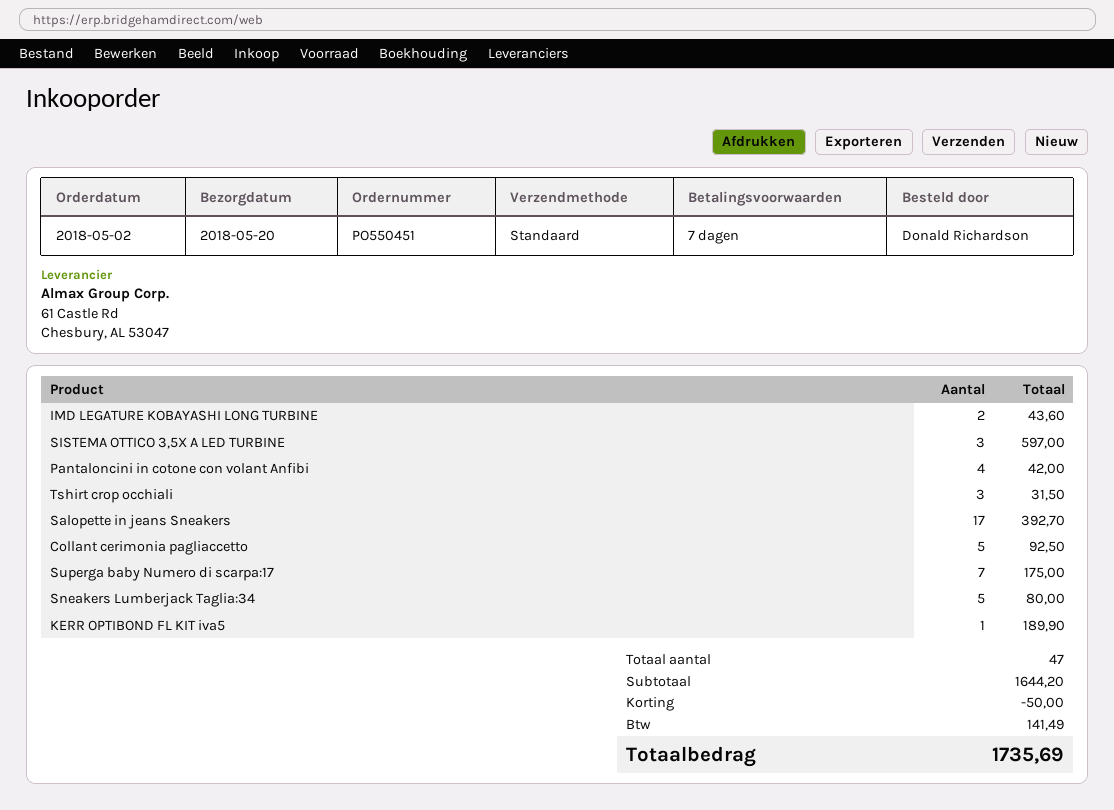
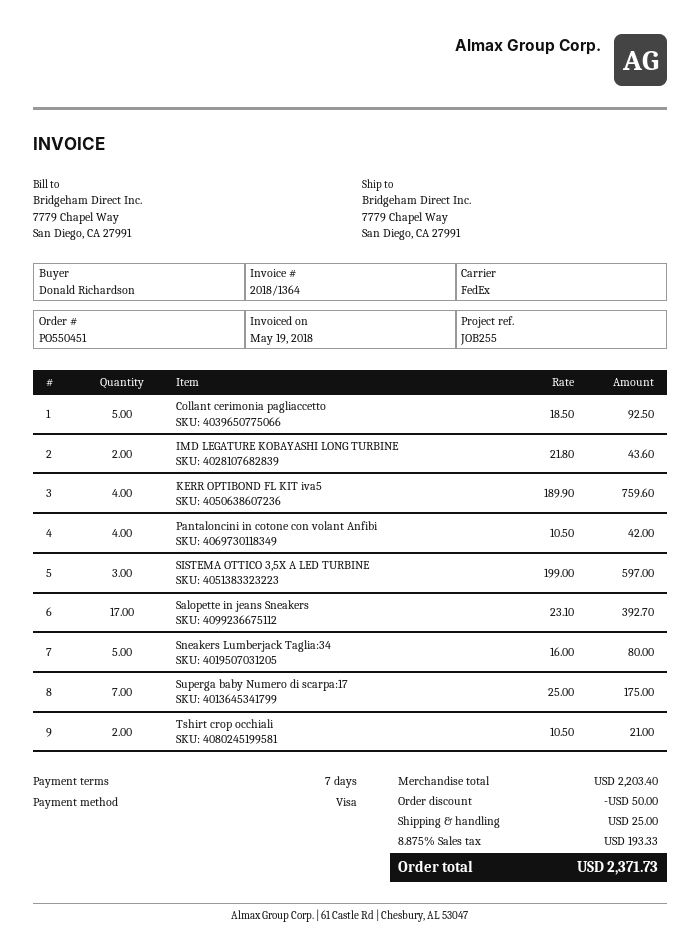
shipping method: standard -> FedEx
Tshirt crop occhiali: 3 for 31.50 -> 2 for 21.00
KERR OPTIBOND FL KIT iva5: 1 for 189.90 -> 4 for 759.60
subtotal: 1644.20 -> 2203.40
shipping: none -> 25.00
tax: 141.49 -> 193.33
total: 1735.69 -> 2371.73

